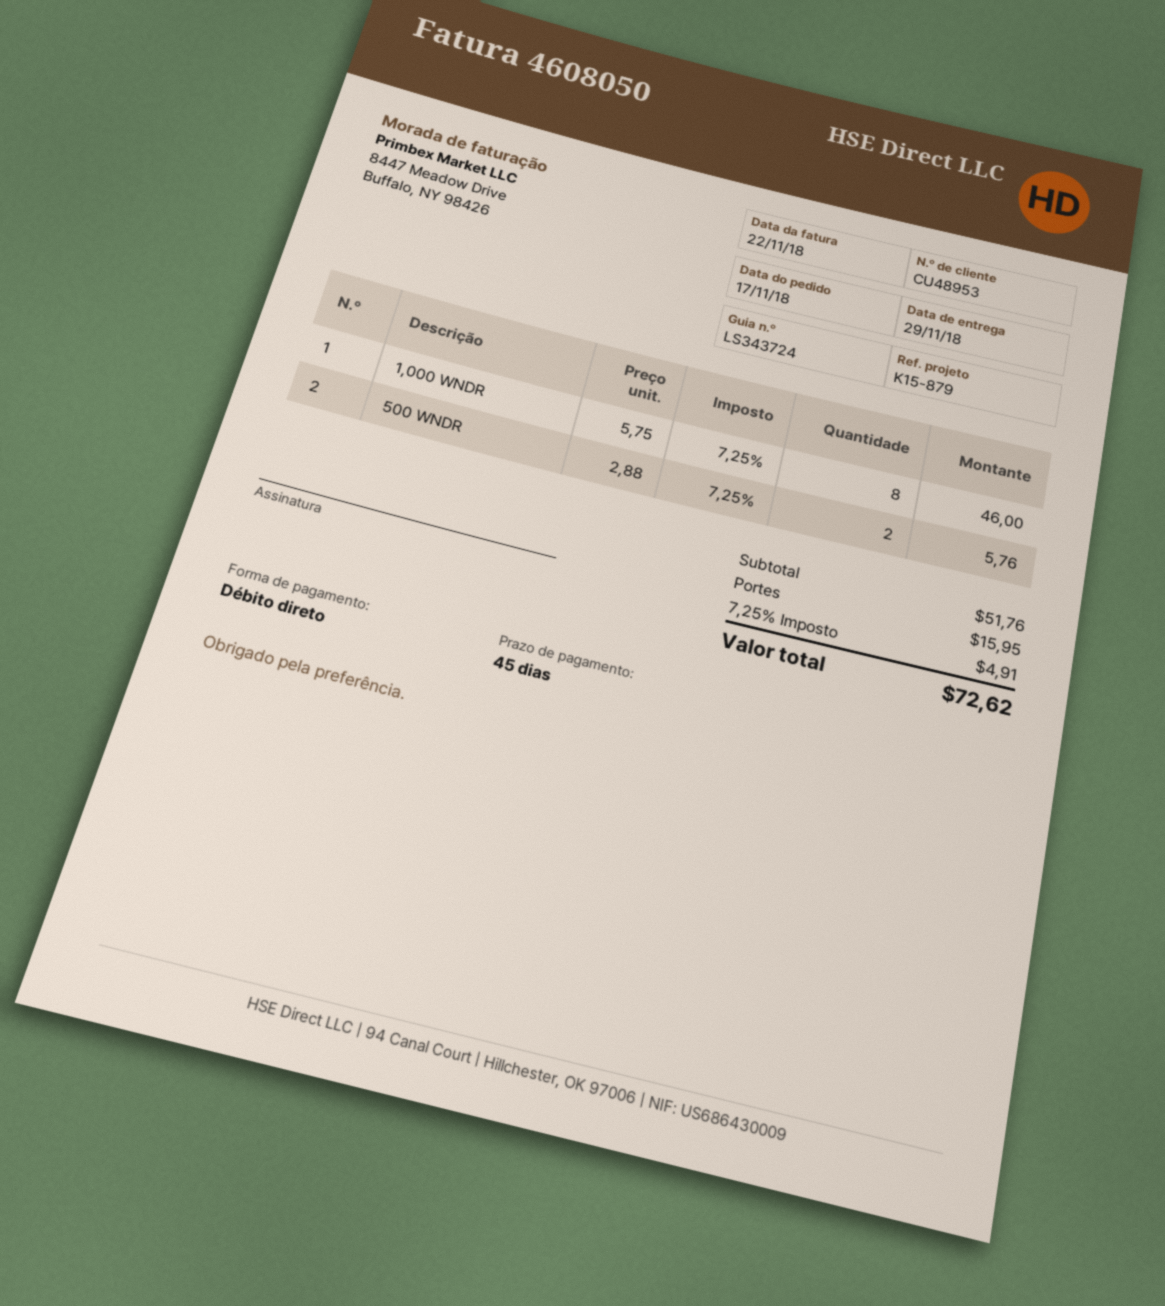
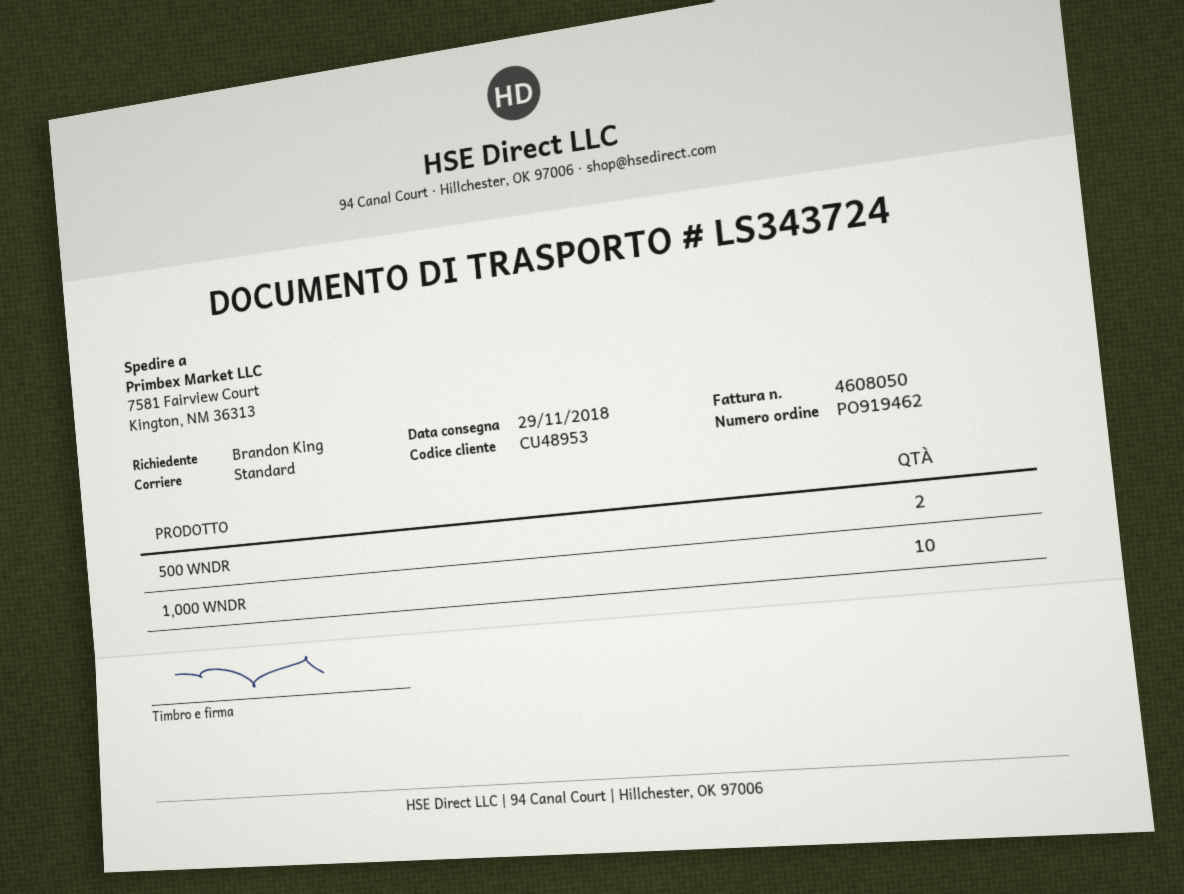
1,000 WNDR: 8 -> 10

